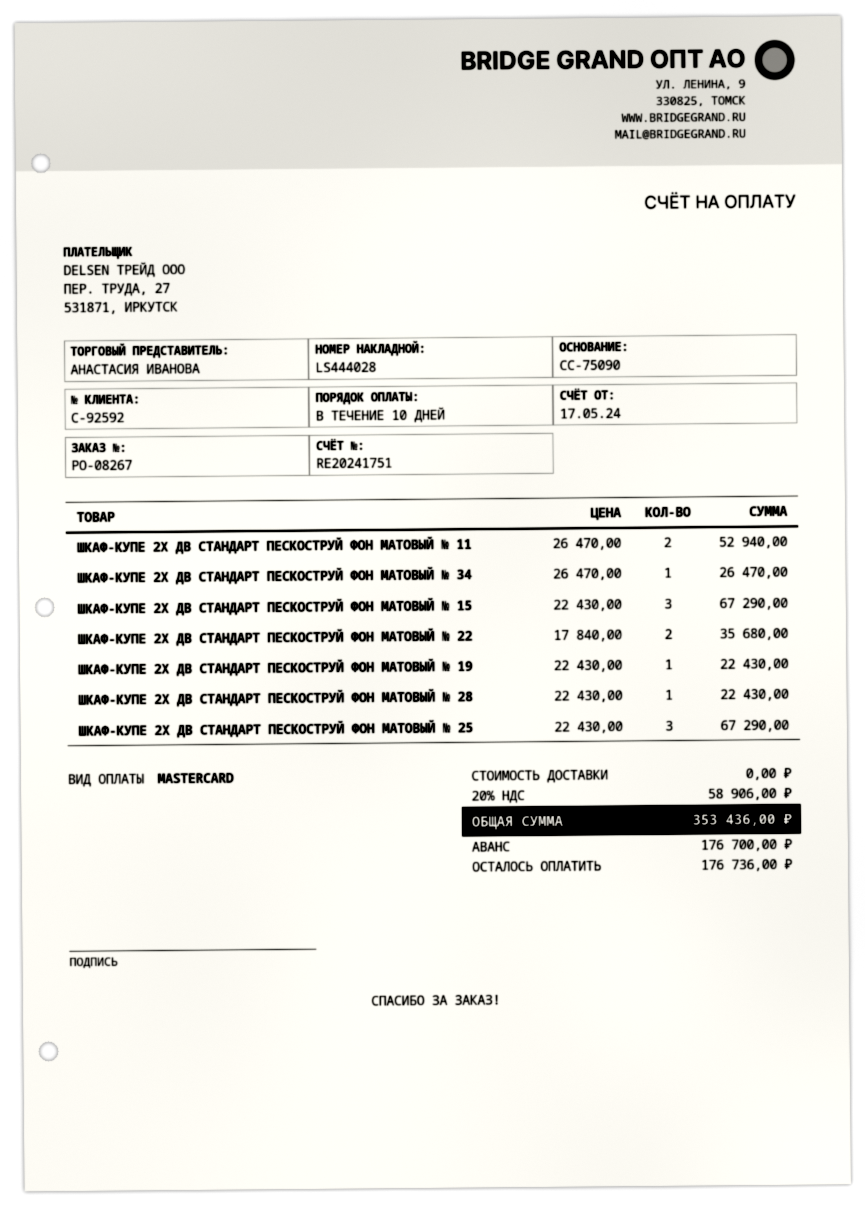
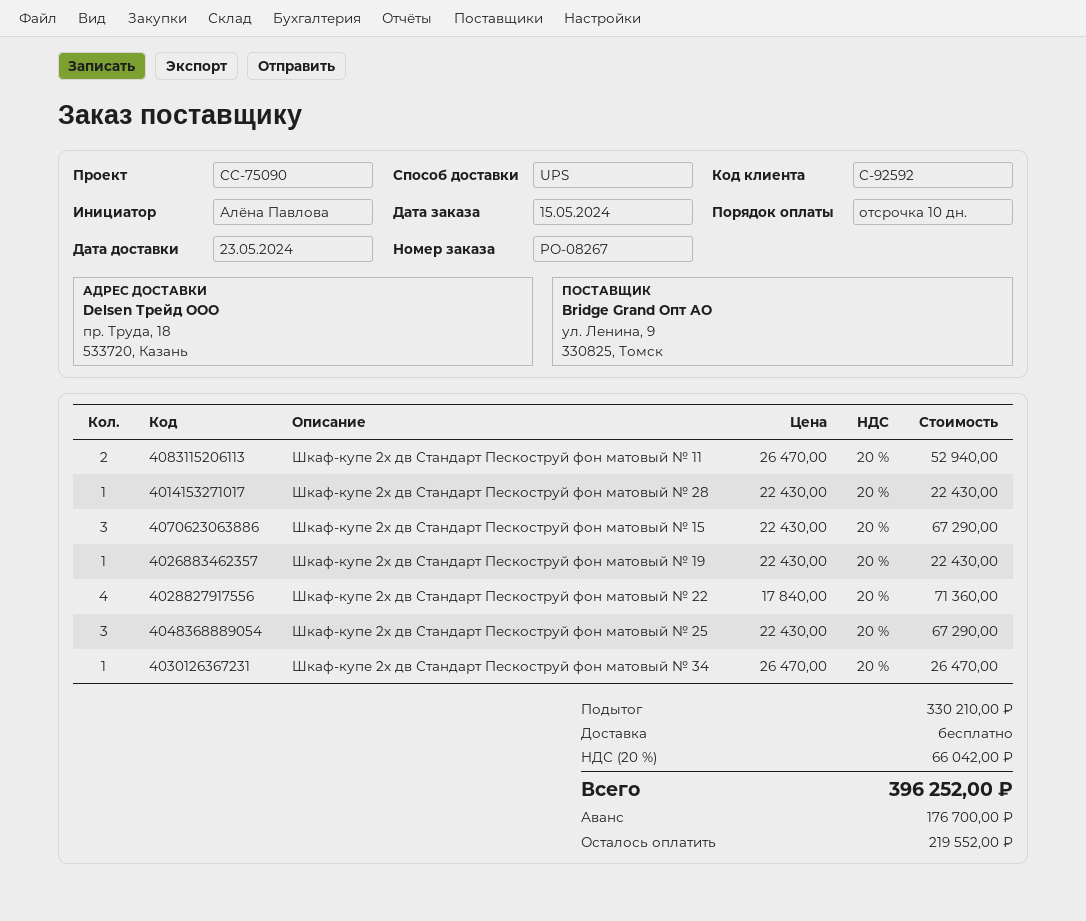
ШКАФ-КУПЕ 2Х ДВ СТАНДАРТ ПЕСКОСТРУЙ ФОН МАТОВЫЙ № 22: 2 x 17840.00 = 35680.00 -> 4 x 17840.00 = 71360.00
tax: 20% = 58906.00 -> 20% = 66042.00
total: 353436.00 -> 396252.00
balance: 176736.00 -> 219552.00

